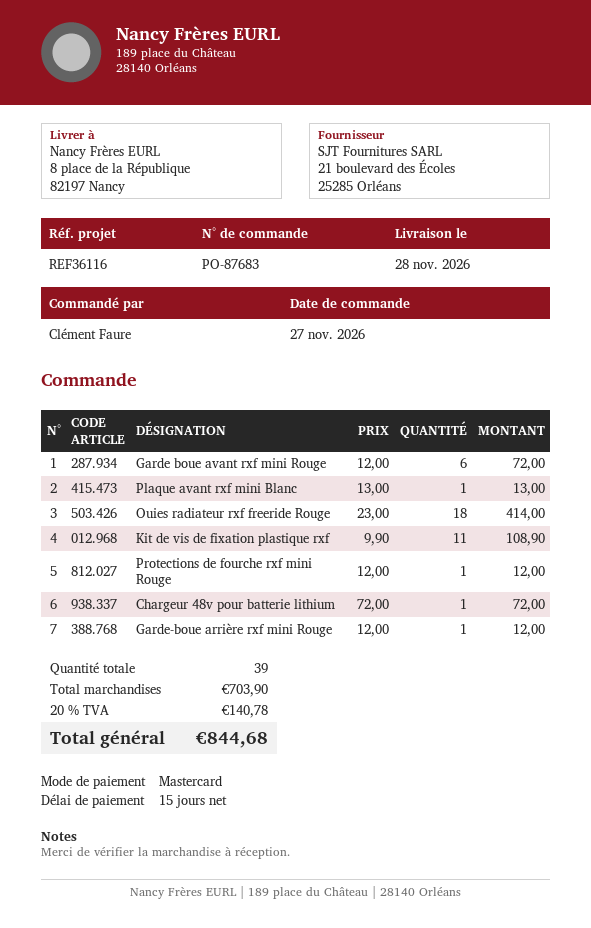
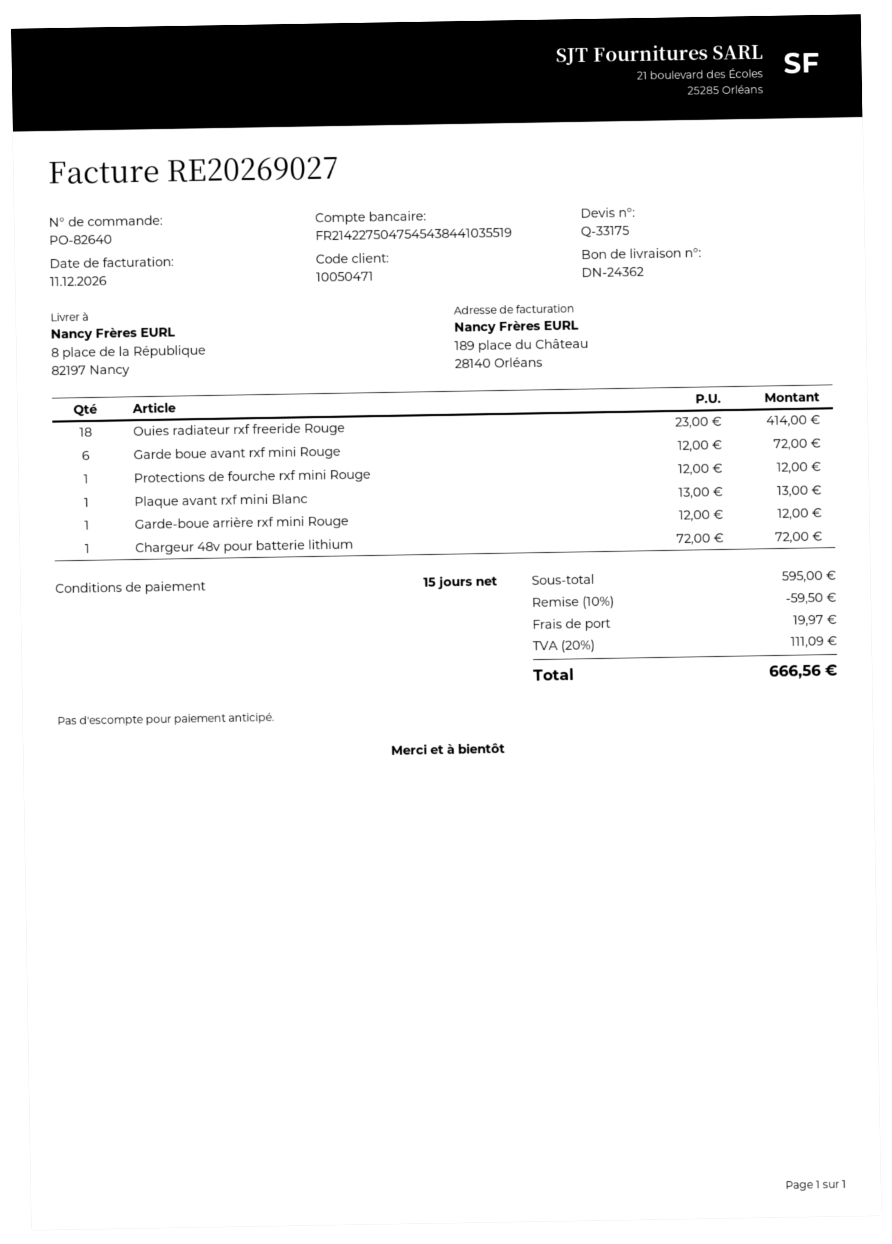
order number: PO-87683 -> PO-82640
Kit de vis de fixation plastique rxf: 11 x 9.90 = 108.90 -> none
subtotal: 703.90 -> 595.00
discount: none -> 10% = 59.50
shipping: none -> 19.97
tax: 20% = 140.78 -> 20% = 111.09
total: 844.68 -> 666.56

